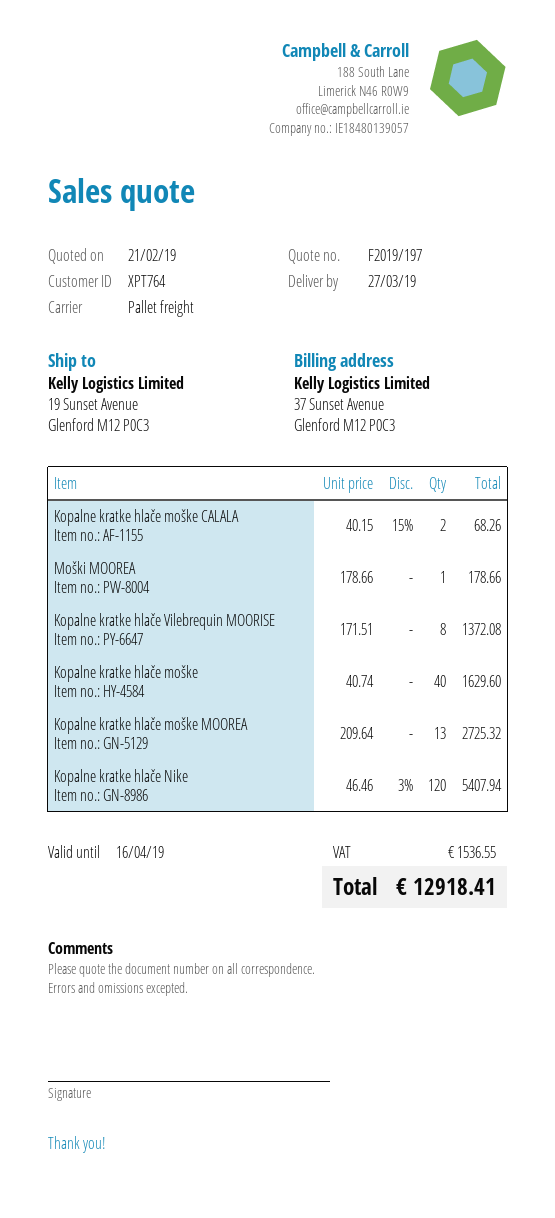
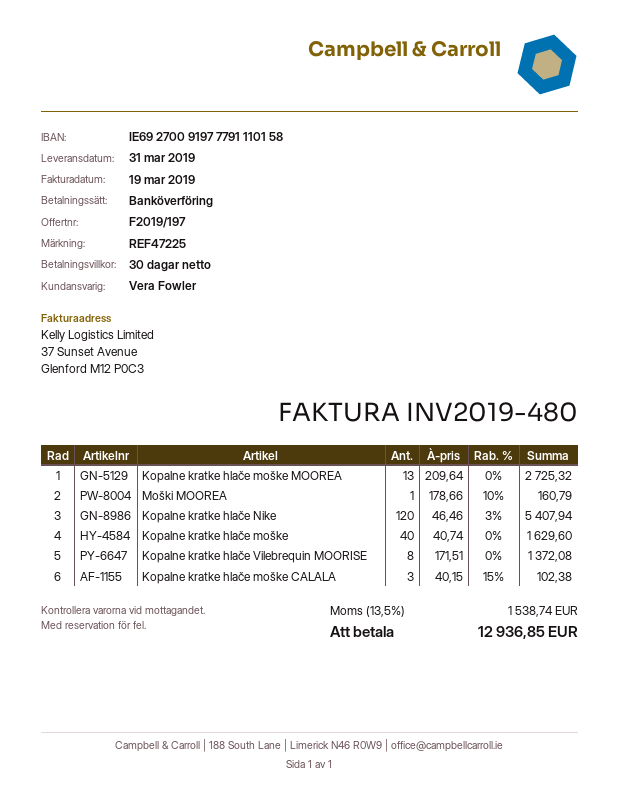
delivery date: 2019-03-27 -> 2019-03-31
Kopalne kratke hlače moške CALALA: 2 x 40.15 - 15% = 68.26 -> 3 x 40.15 - 15% = 102.38
Moški MOOREA: 1 x 178.66 = 178.66 -> 1 x 178.66 - 10% = 160.79
tax: 1536.55 -> 1538.74
total: 12918.41 -> 12936.85

